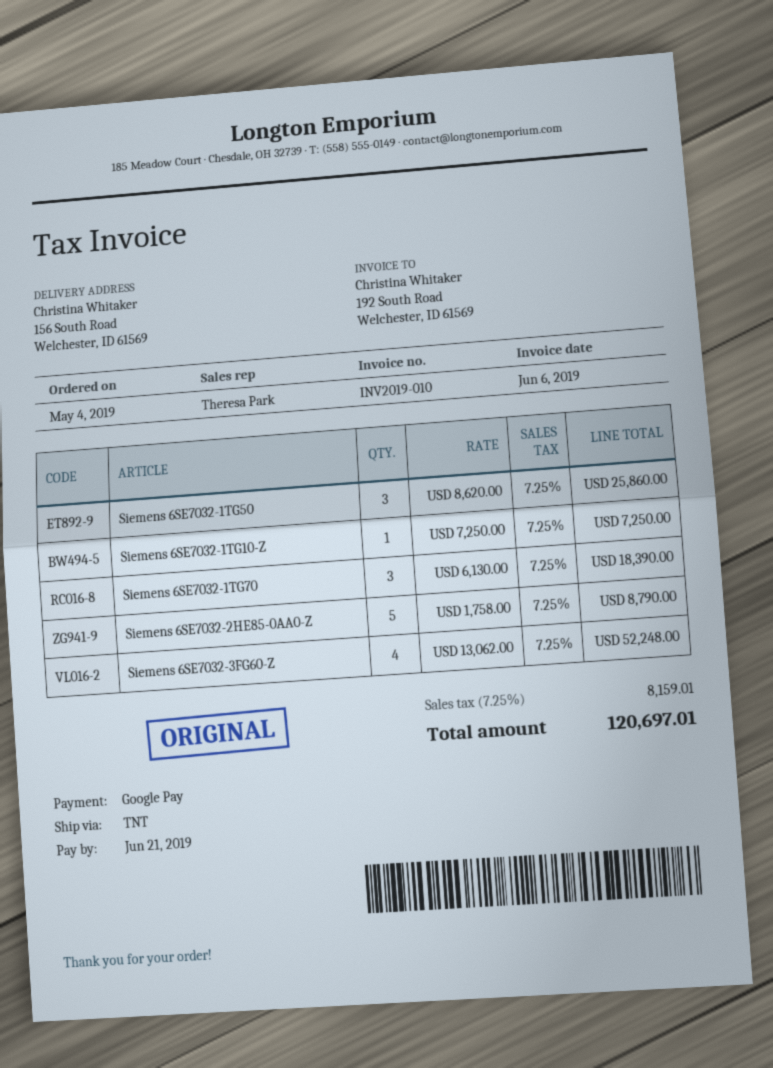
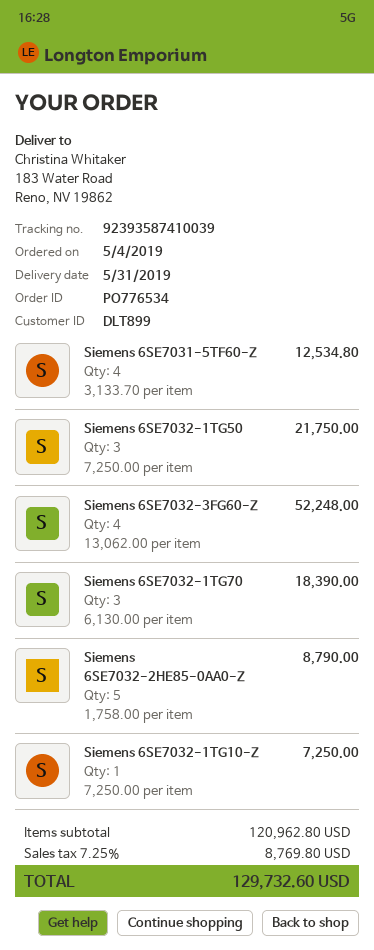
ship to: 156 South Road, Welchester, ID 61569 -> 183 Water Road, Reno, NV 19862
Siemens 6SE7032-1TG50: 3 x 8620.00 = 25860.00 -> 3 x 7250.00 = 21750.00
Siemens 6SE7031-5TF60-Z: none -> 4 x 3133.70 = 12534.80
tax: 7.25% = 8159.01 -> 7.25% = 8769.80
total: 120697.01 -> 129732.60

